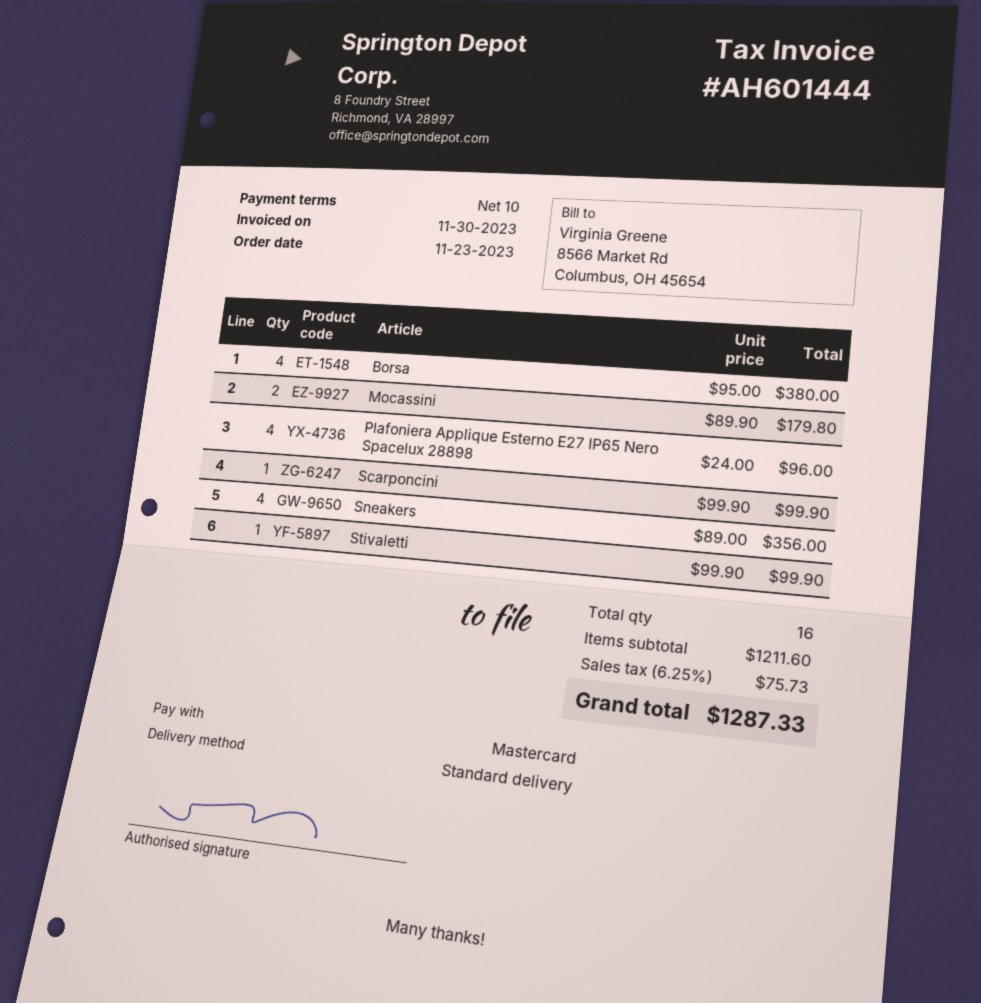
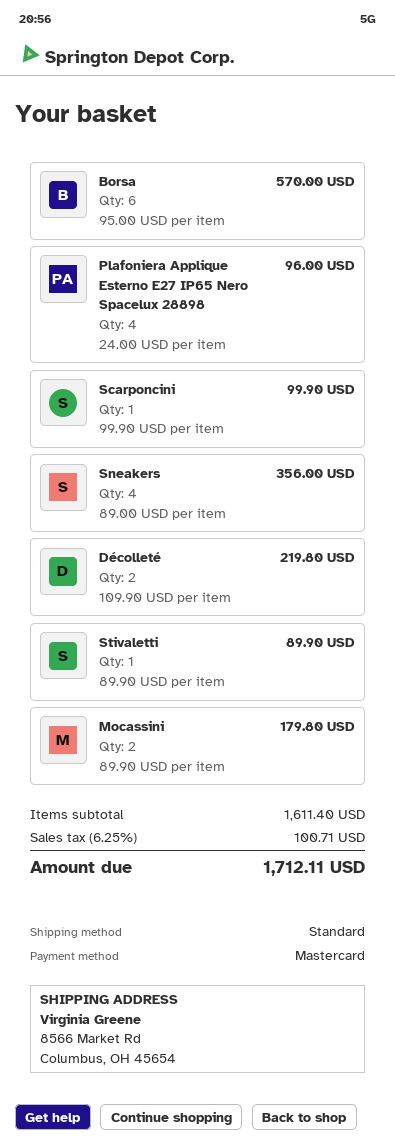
Borsa: 4 x 95.00 = 380.00 -> 6 x 95.00 = 570.00
Stivaletti: 1 x 99.90 = 99.90 -> 1 x 89.90 = 89.90
Décolleté: none -> 2 x 109.90 = 219.80
subtotal: 1211.60 -> 1611.40
tax: 6.25% = 75.73 -> 6.25% = 100.71
total: 1287.33 -> 1712.11

